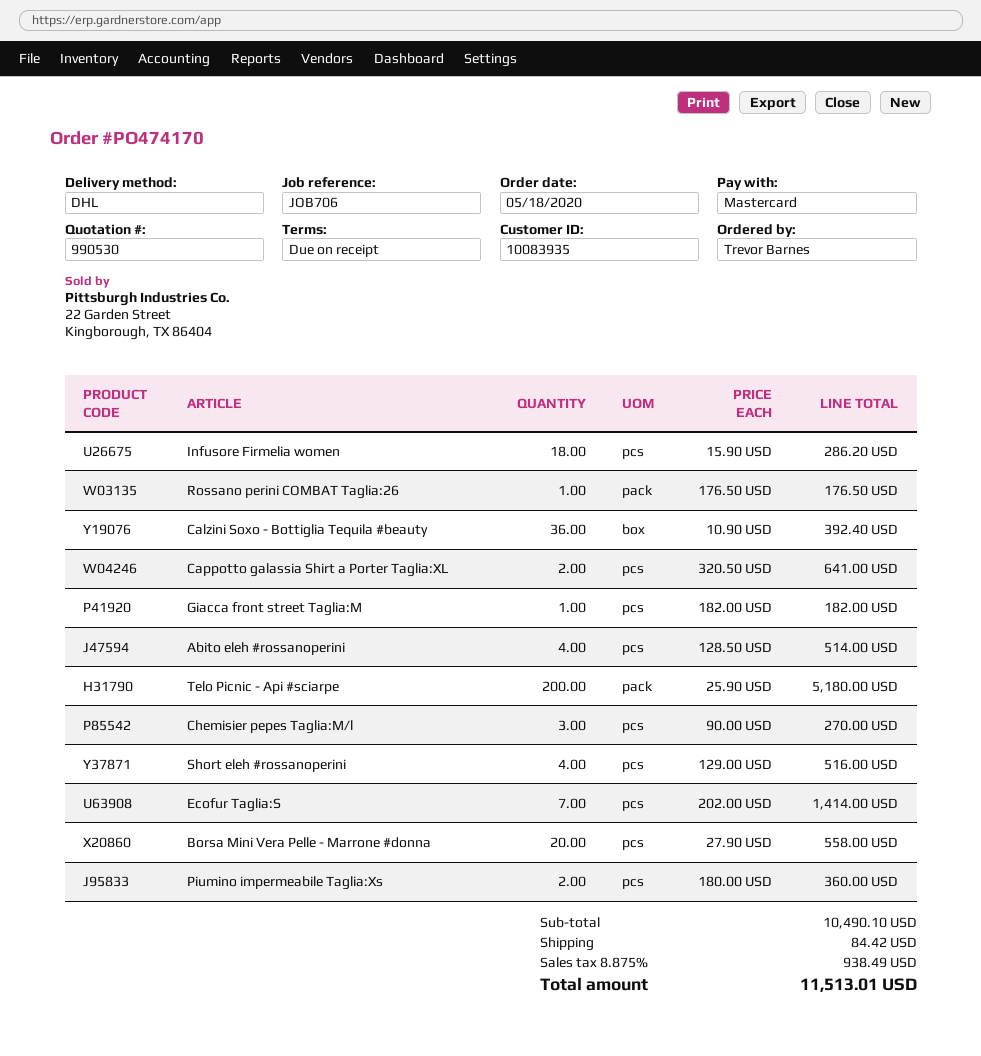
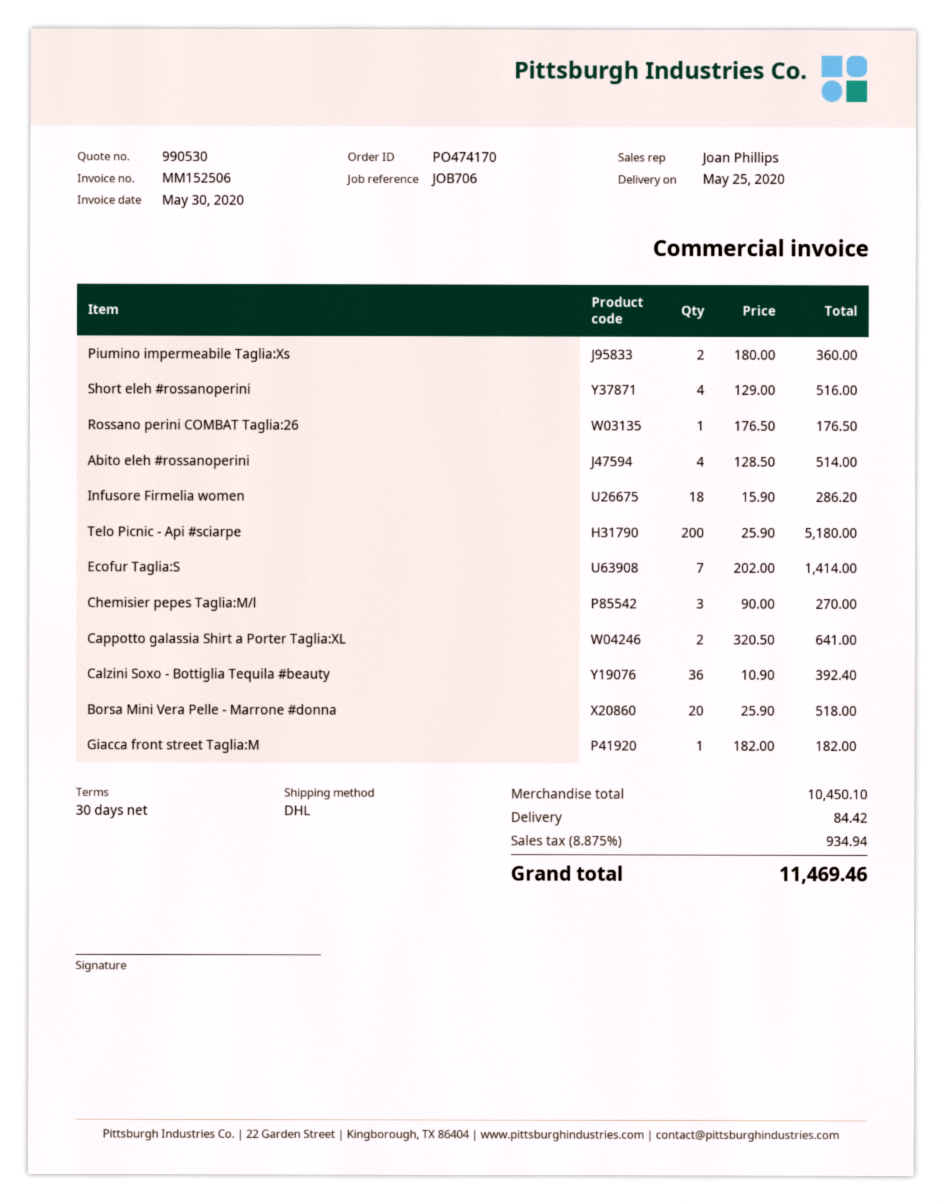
payment terms: on receipt -> 30 days
Borsa Mini Vera Pelle - Marrone #donna: 20 x 27.90 = 558.00 -> 20 x 25.90 = 518.00
subtotal: 10490.10 -> 10450.10
tax: 8.875% = 938.49 -> 8.875% = 934.94
total: 11513.01 -> 11469.46

